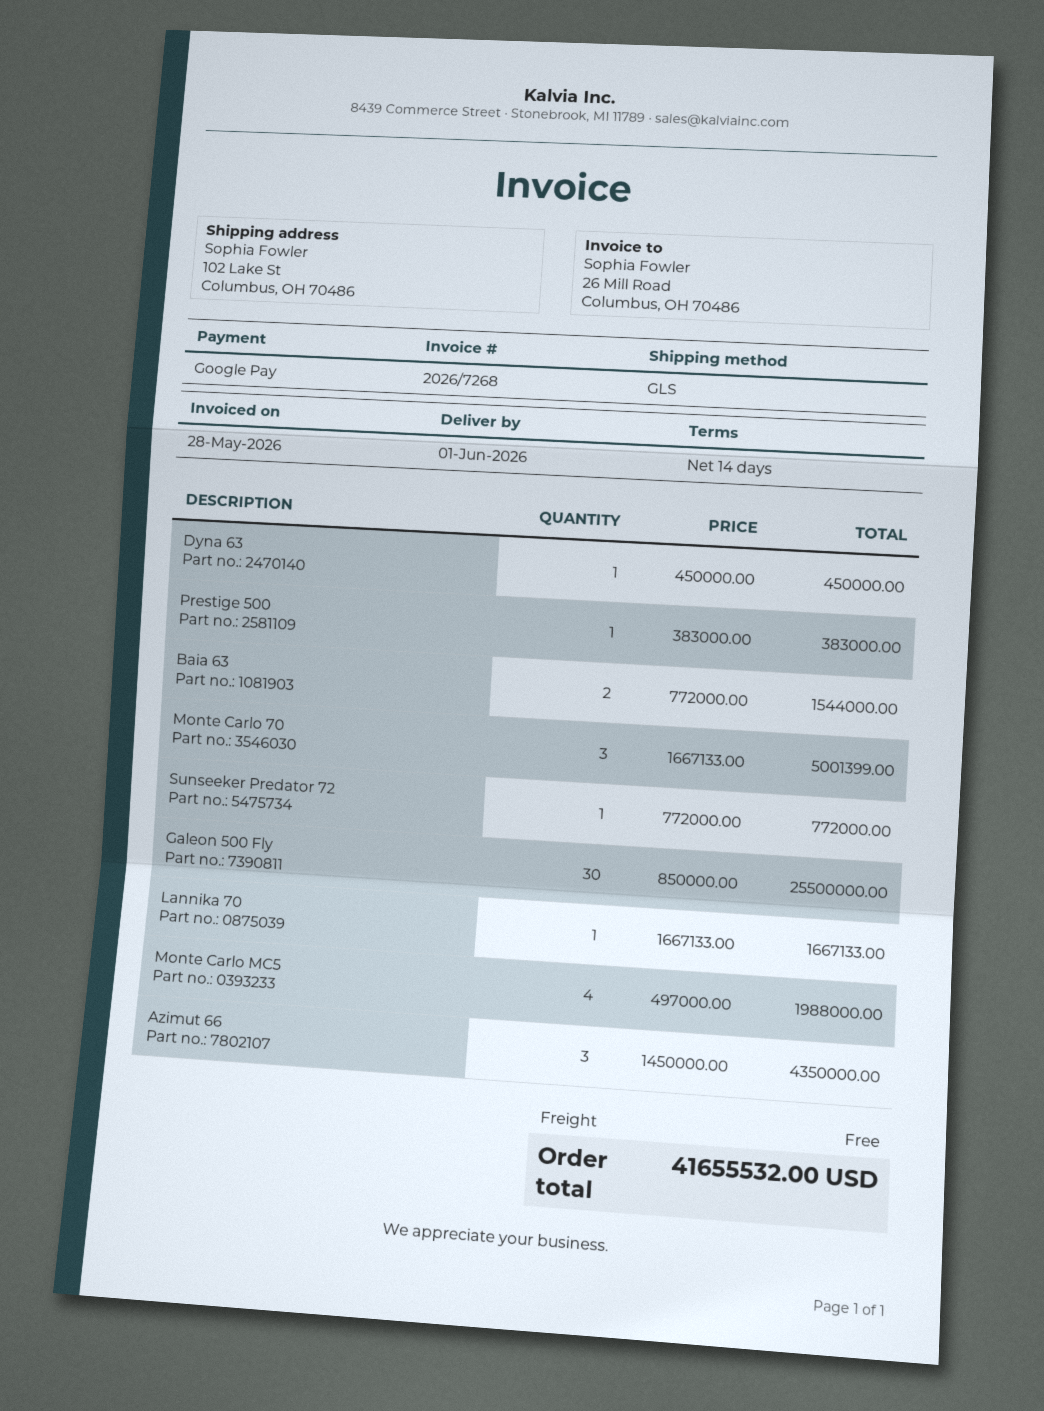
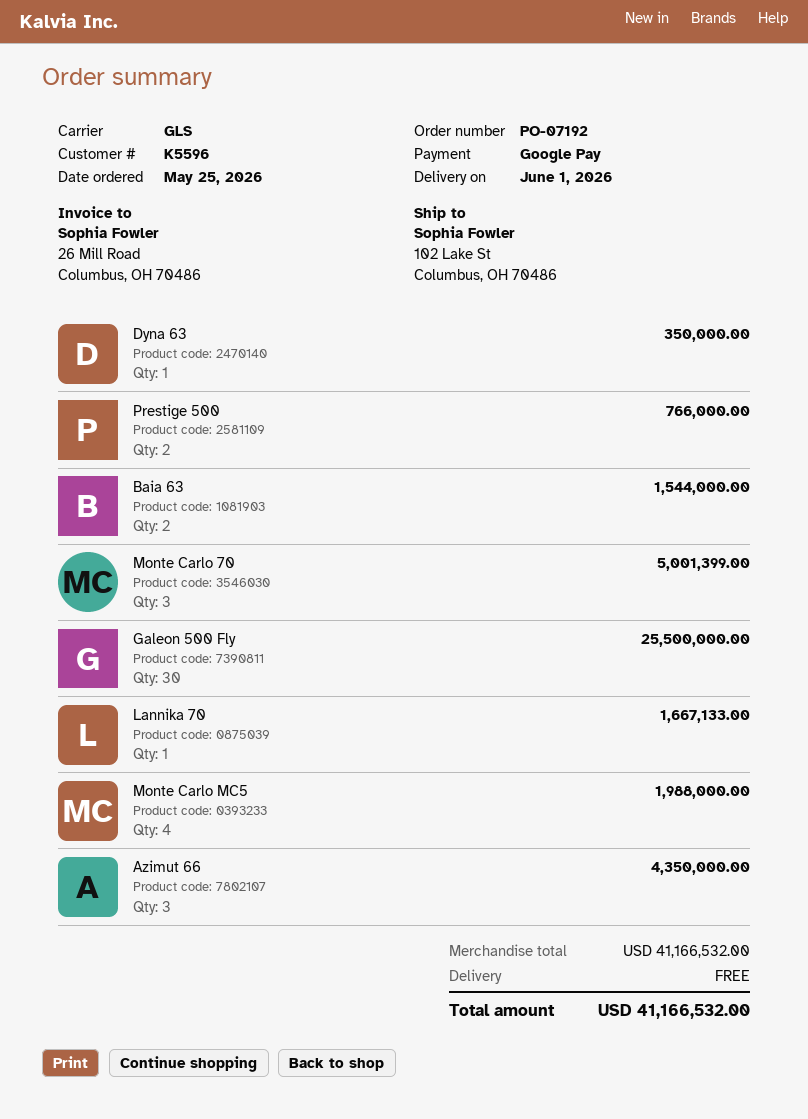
Dyna 63: 1 for 450000.00 -> 1 for 350000.00
Prestige 500: 1 for 383000.00 -> 2 for 766000.00
Sunseeker Predator 72: 1 for 772000.00 -> none
total: 41655532.00 -> 41166532.00

